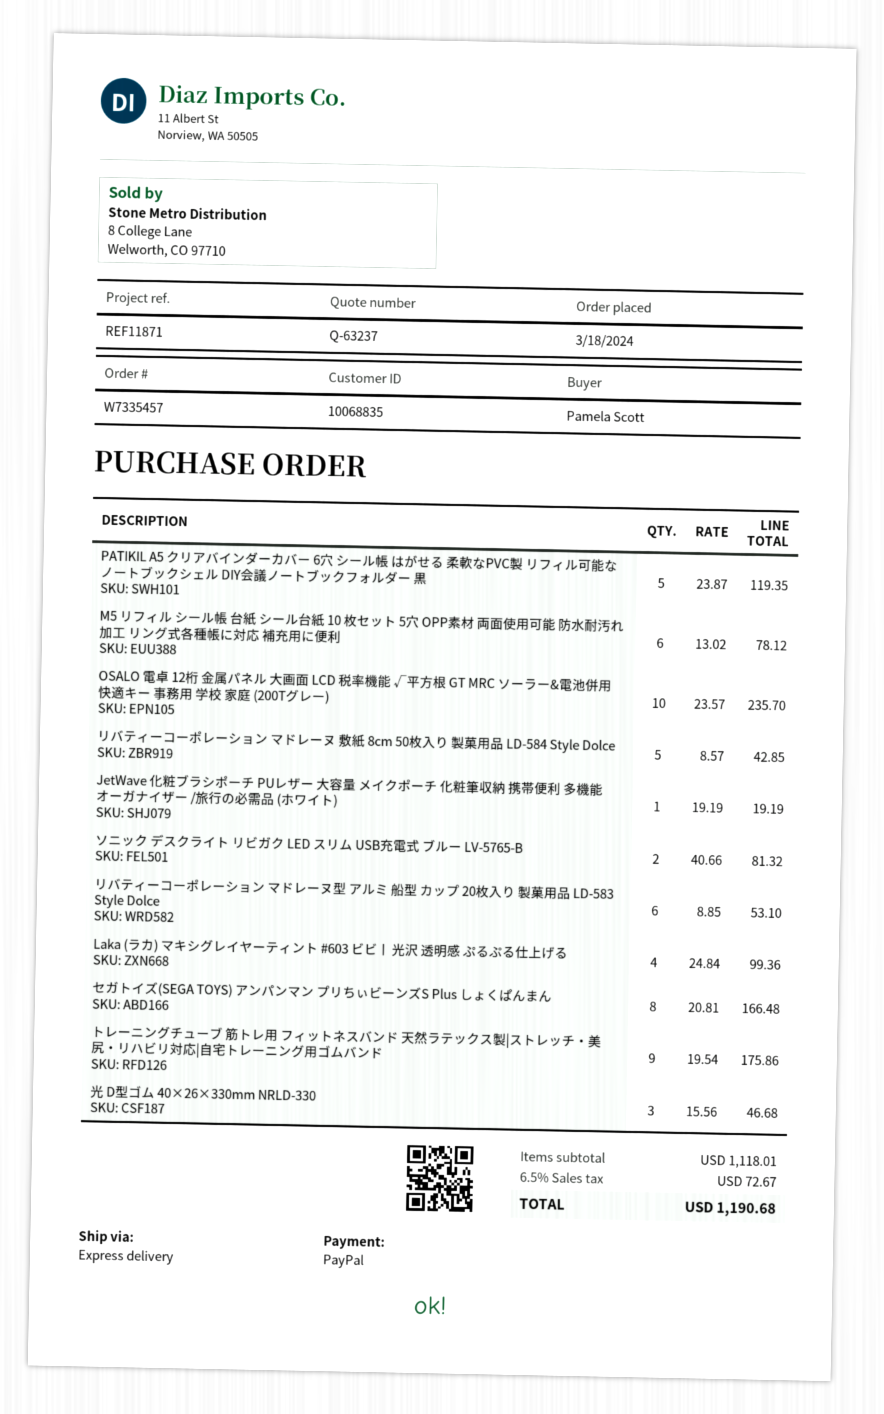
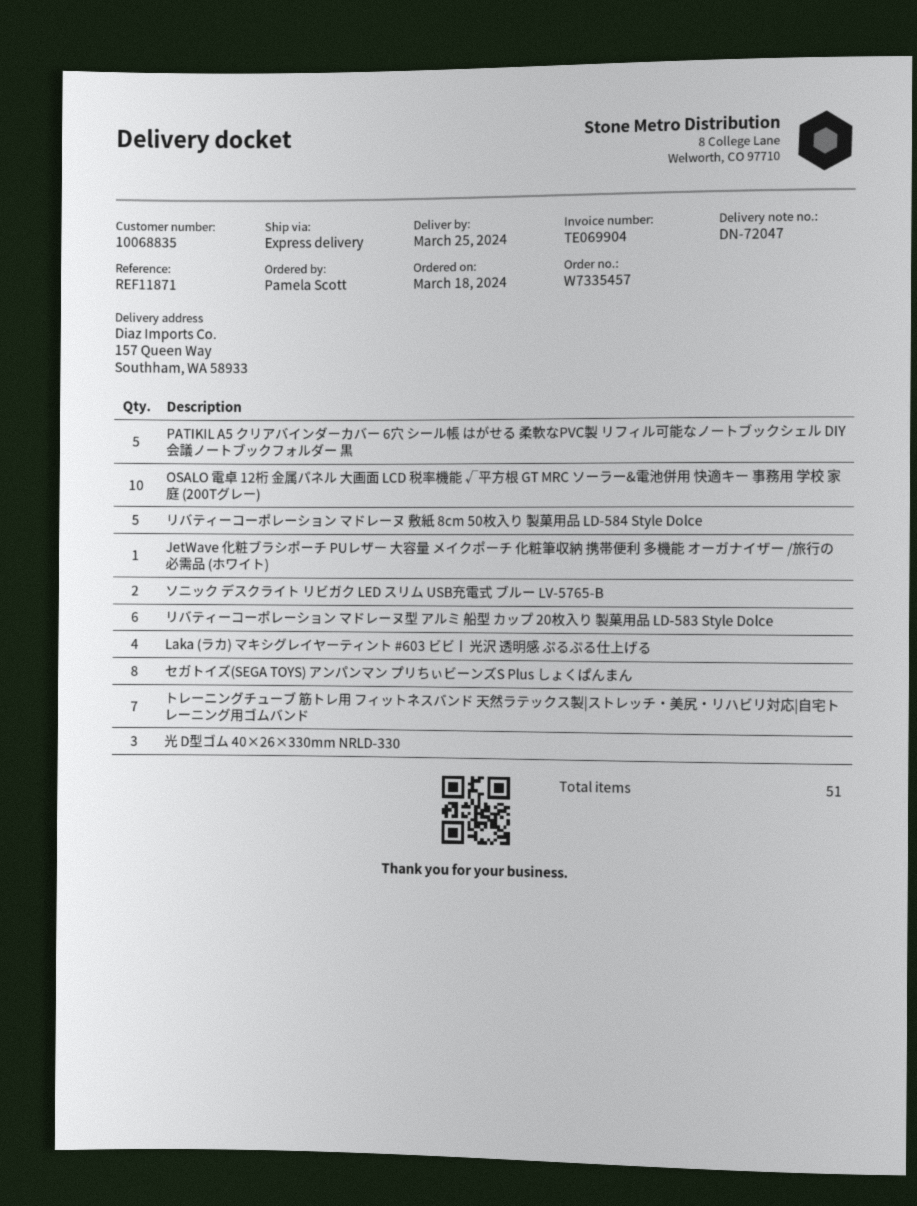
M5 リフィル シール帳 台紙 シール台紙 10 枚セット 5穴 OPP素材 両面使用可能 防水耐汚れ加工 リング式各種帳に対応 補充用に便利: 6 -> none
トレーニングチューブ 筋トレ用 フィットネスバンド 天然ラテックス製|ストレッチ・美尻・リハビリ対応|自宅トレーニング用ゴムバンド: 9 -> 7

